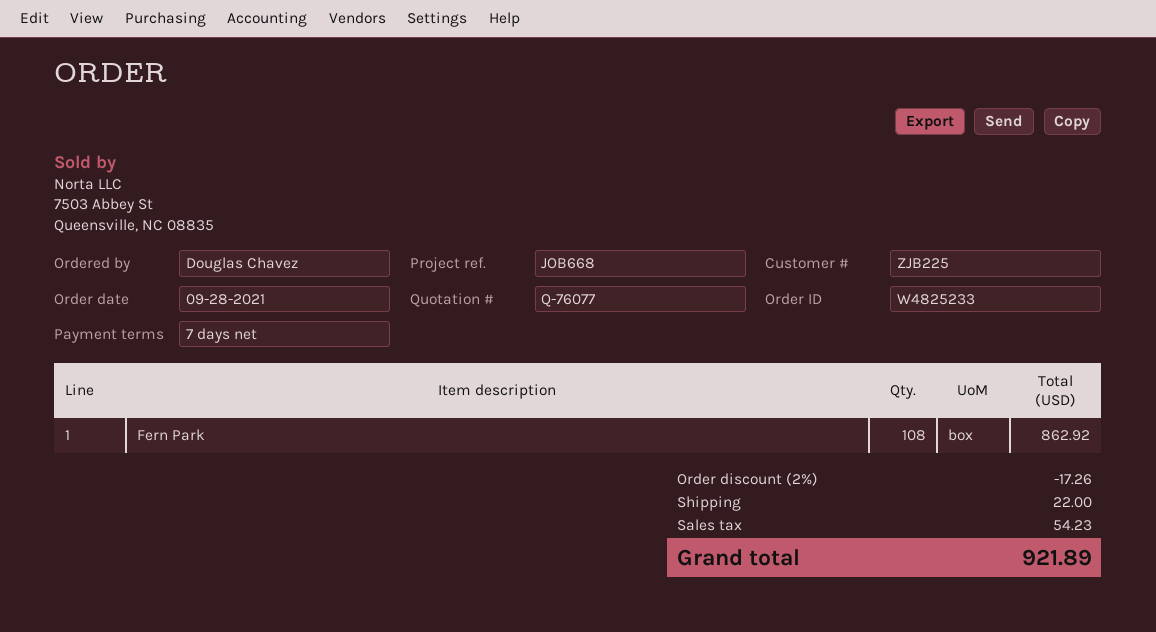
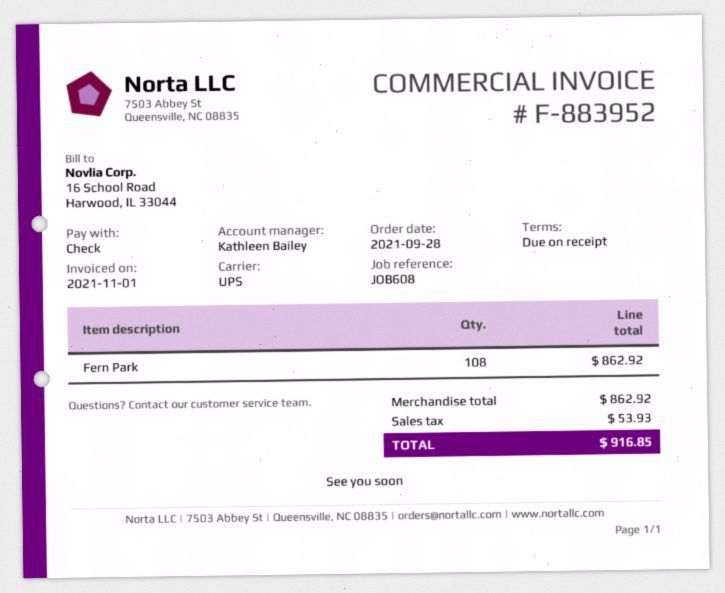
payment terms: 7 days -> on receipt
reference: JOB668 -> JOB608
discount: 2% = 17.26 -> none
shipping: 22.00 -> none
tax: 54.23 -> 53.93
total: 921.89 -> 916.85

